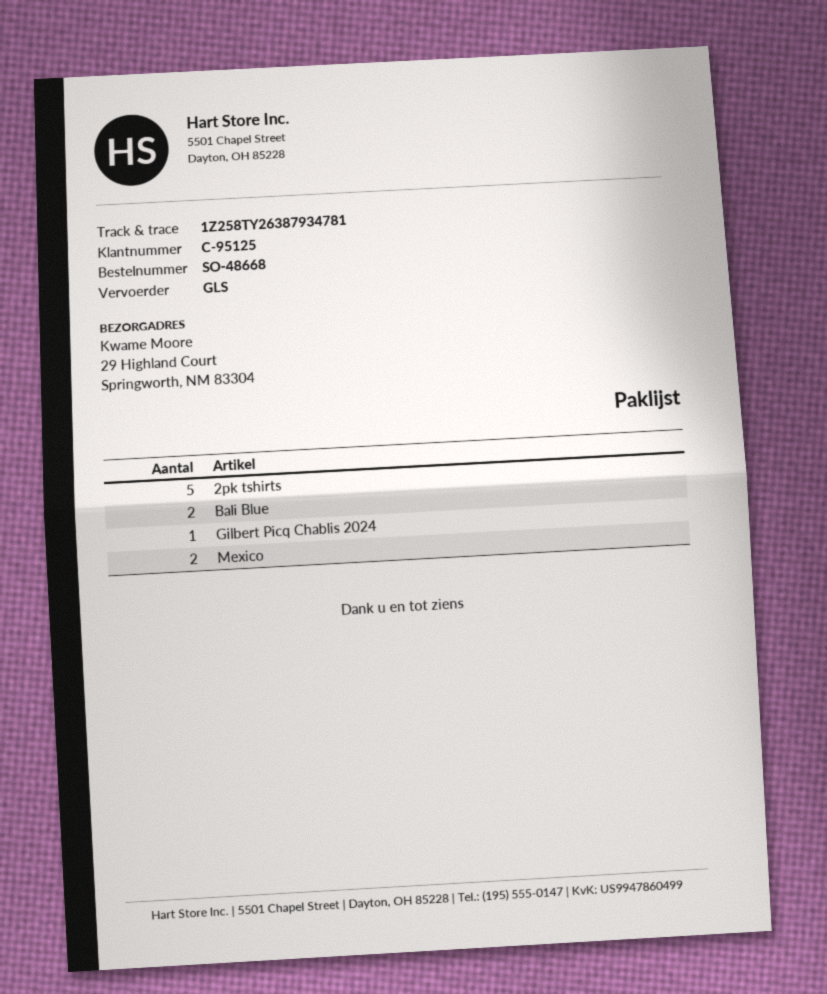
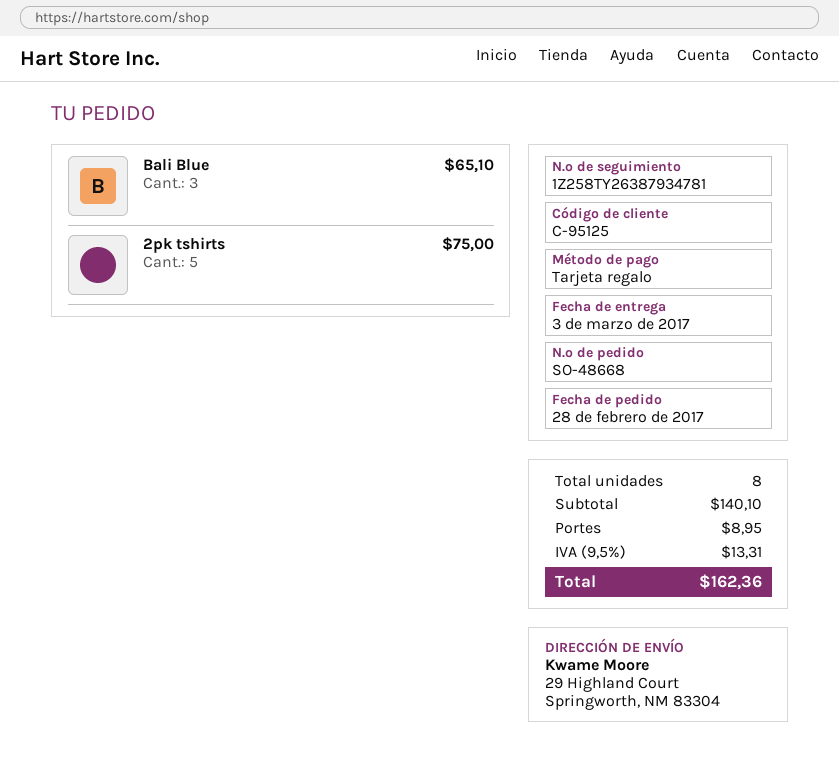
Bali Blue: 2 -> 3
Gilbert Picq Chablis 2024: 1 -> none
Mexico: 2 -> none

